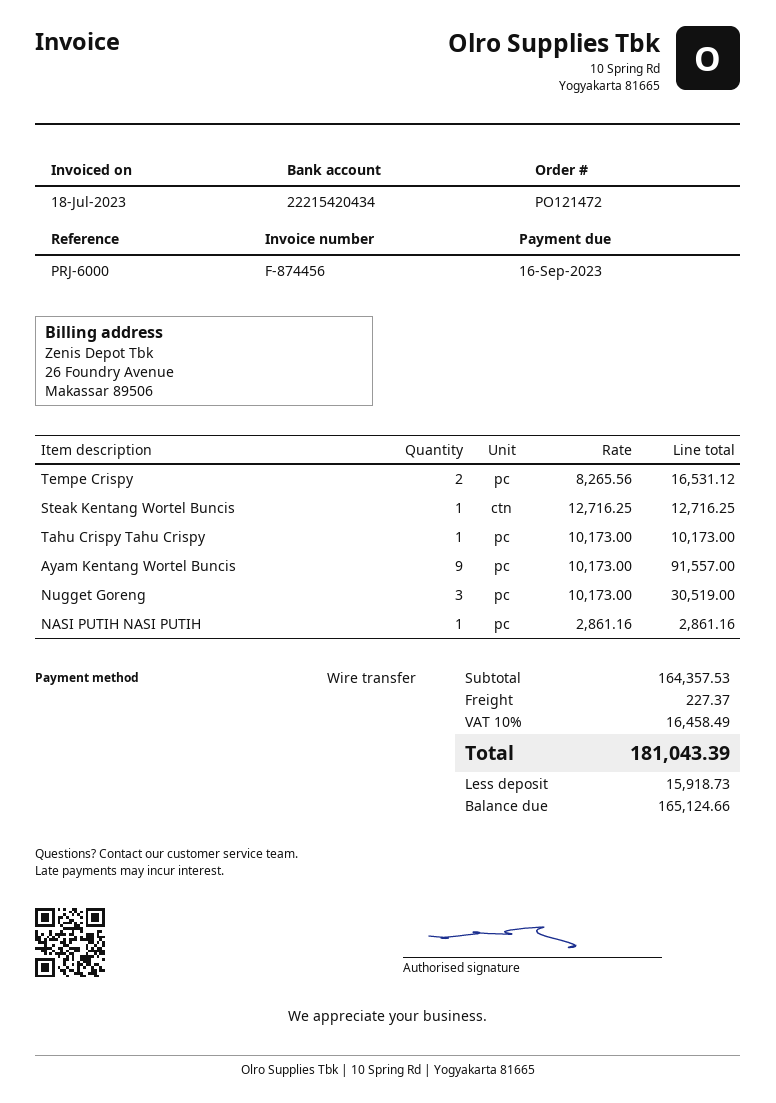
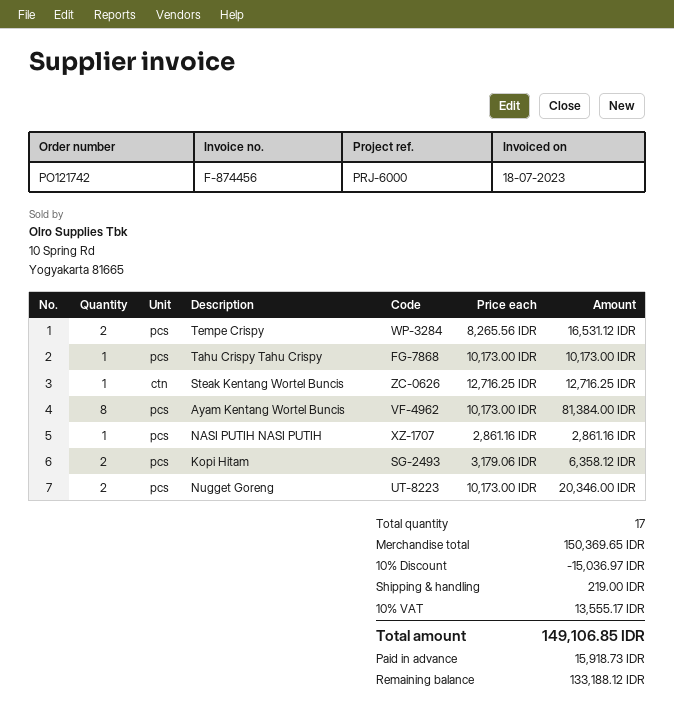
order number: PO121472 -> PO121742
Ayam Kentang Wortel Buncis: 9 x 10173.00 = 91557.00 -> 8 x 10173.00 = 81384.00
Nugget Goreng: 3 x 10173.00 = 30519.00 -> 2 x 10173.00 = 20346.00
Kopi Hitam: none -> 2 x 3179.06 = 6358.12
subtotal: 164357.53 -> 150369.65
discount: none -> 10% = 15036.97
shipping: 227.37 -> 219.00
tax: 10% = 16458.49 -> 10% = 13555.17
total: 181043.39 -> 149106.85
balance: 165124.66 -> 133188.12

